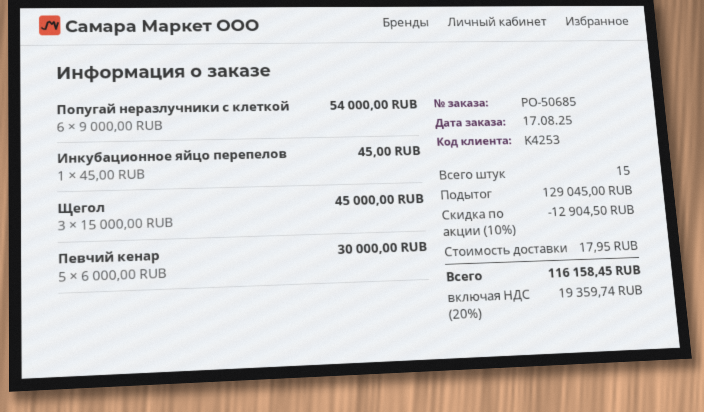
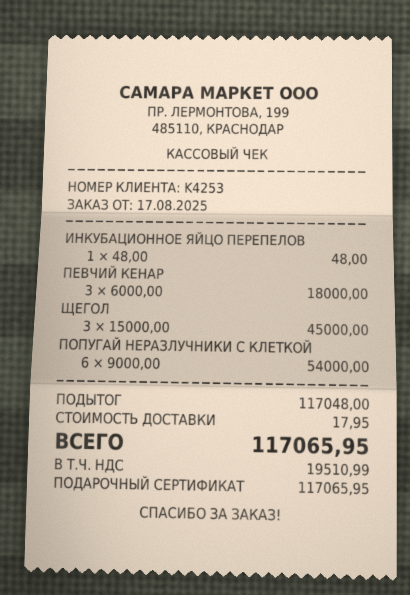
Инкубационное яйцо перепелов: 1 x 45.00 = 45.00 -> 1 x 48.00 = 48.00
Певчий кенар: 5 x 6000.00 = 30000.00 -> 3 x 6000.00 = 18000.00
subtotal: 129045.00 -> 117048.00
discount: 10% = 12904.50 -> none
tax: 19359.74 -> 19510.99
total: 116158.45 -> 117065.95

